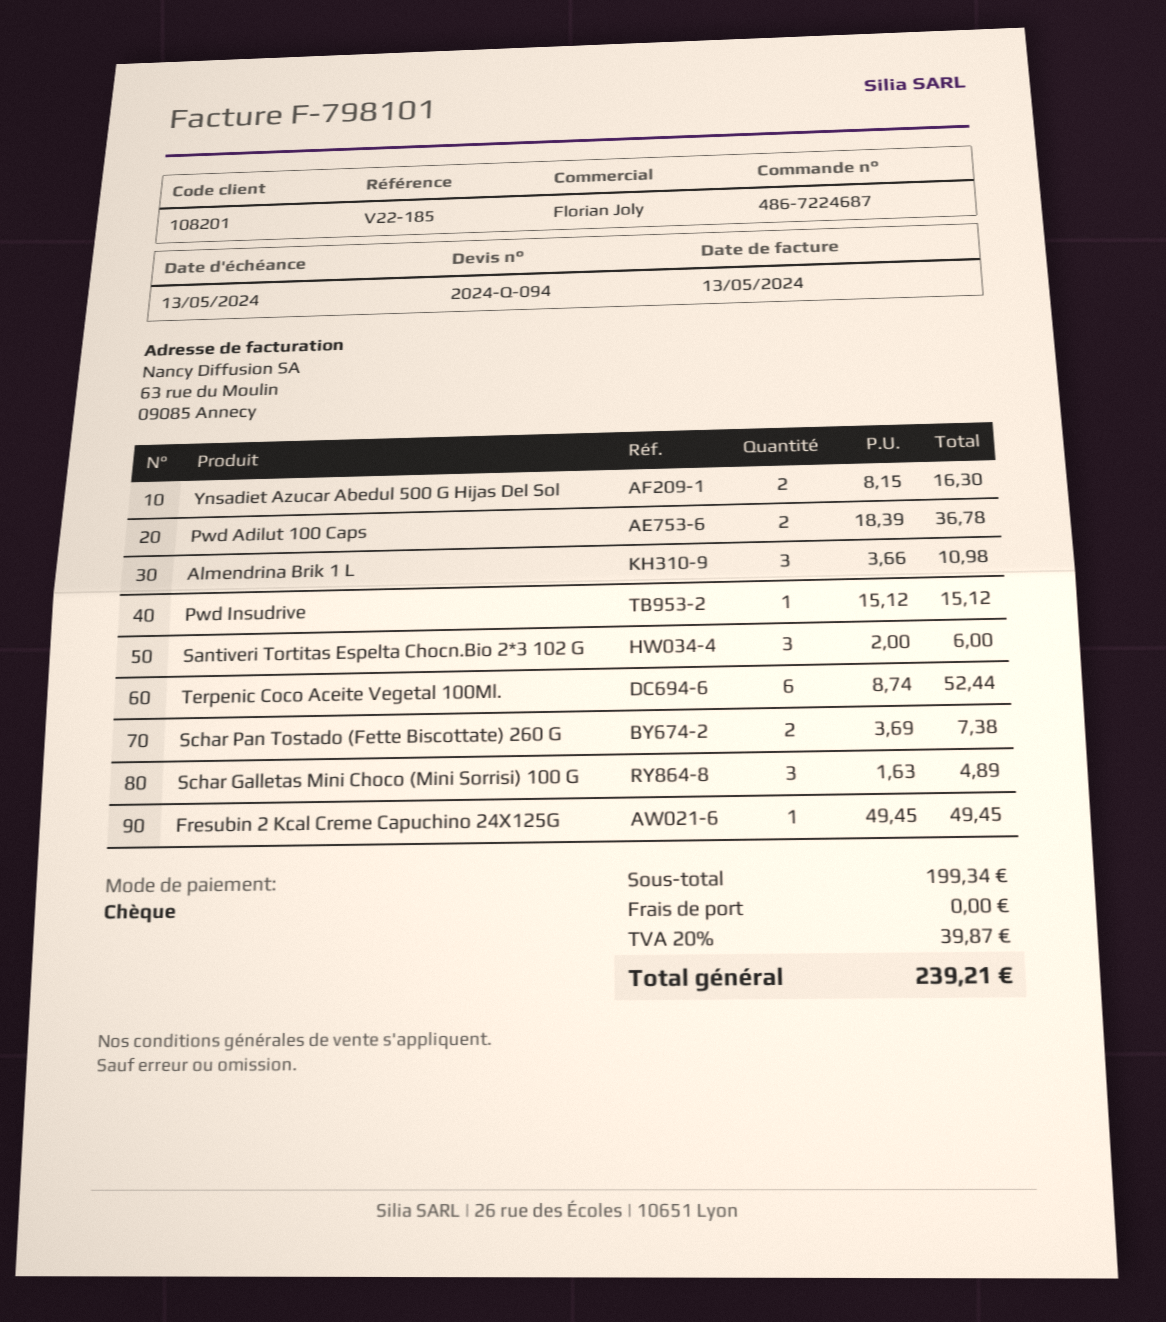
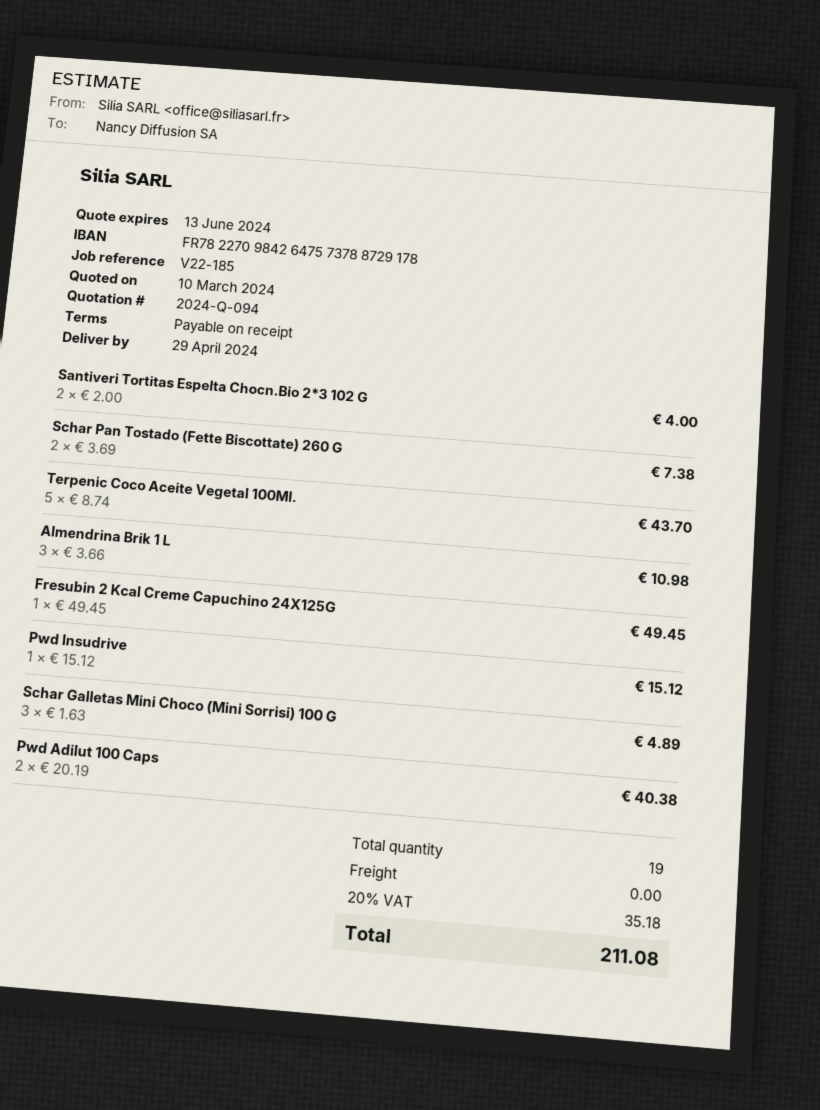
Ynsadiet Azucar Abedul 500 G Hijas Del Sol: 2 x 8.15 = 16.30 -> none
Pwd Adilut 100 Caps: 2 x 18.39 = 36.78 -> 2 x 20.19 = 40.38
Santiveri Tortitas Espelta Chocn.Bio 2*3 102 G: 3 x 2.00 = 6.00 -> 2 x 2.00 = 4.00
Terpenic Coco Aceite Vegetal 100Ml.: 6 x 8.74 = 52.44 -> 5 x 8.74 = 43.70
tax: 20% = 39.87 -> 20% = 35.18
total: 239.21 -> 211.08

